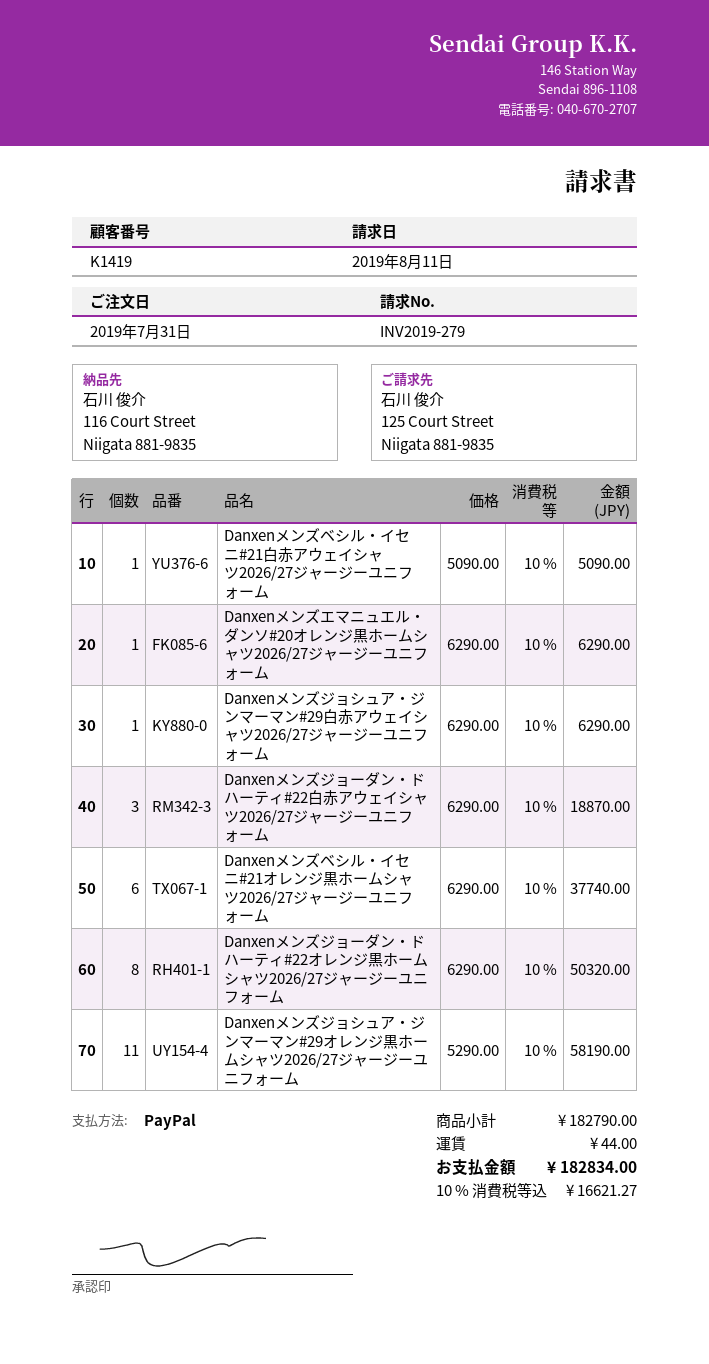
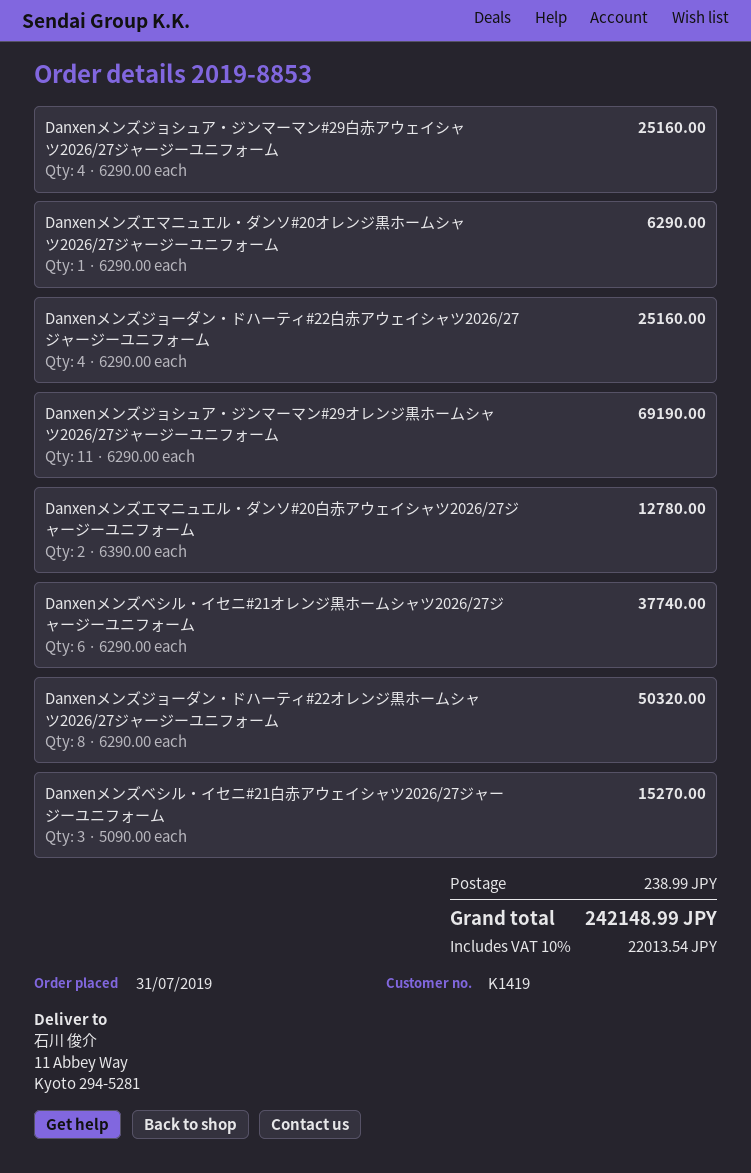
ship to: 116 Court Street, Niigata 881-9835 -> 11 Abbey Way, Kyoto 294-5281
Danxenメンズベシル・イセニ#21白赤アウェイシャツ2026/27ジャージーユニフォーム: 1 x 5090.00 = 5090.00 -> 3 x 5090.00 = 15270.00
Danxenメンズジョシュア・ジンマーマン#29白赤アウェイシャツ2026/27ジャージーユニフォーム: 1 x 6290.00 = 6290.00 -> 4 x 6290.00 = 25160.00
Danxenメンズジョーダン・ドハーティ#22白赤アウェイシャツ2026/27ジャージーユニフォーム: 3 x 6290.00 = 18870.00 -> 4 x 6290.00 = 25160.00
Danxenメンズジョシュア・ジンマーマン#29オレンジ黒ホームシャツ2026/27ジャージーユニフォーム: 11 x 5290.00 = 58190.00 -> 11 x 6290.00 = 69190.00
Danxenメンズエマニュエル・ダンソ#20白赤アウェイシャツ2026/27ジャージーユニフォーム: none -> 2 x 6390.00 = 12780.00
shipping: 44.00 -> 238.99
tax: 10% = 16621.27 -> 10% = 22013.54
total: 182834.00 -> 242148.99

